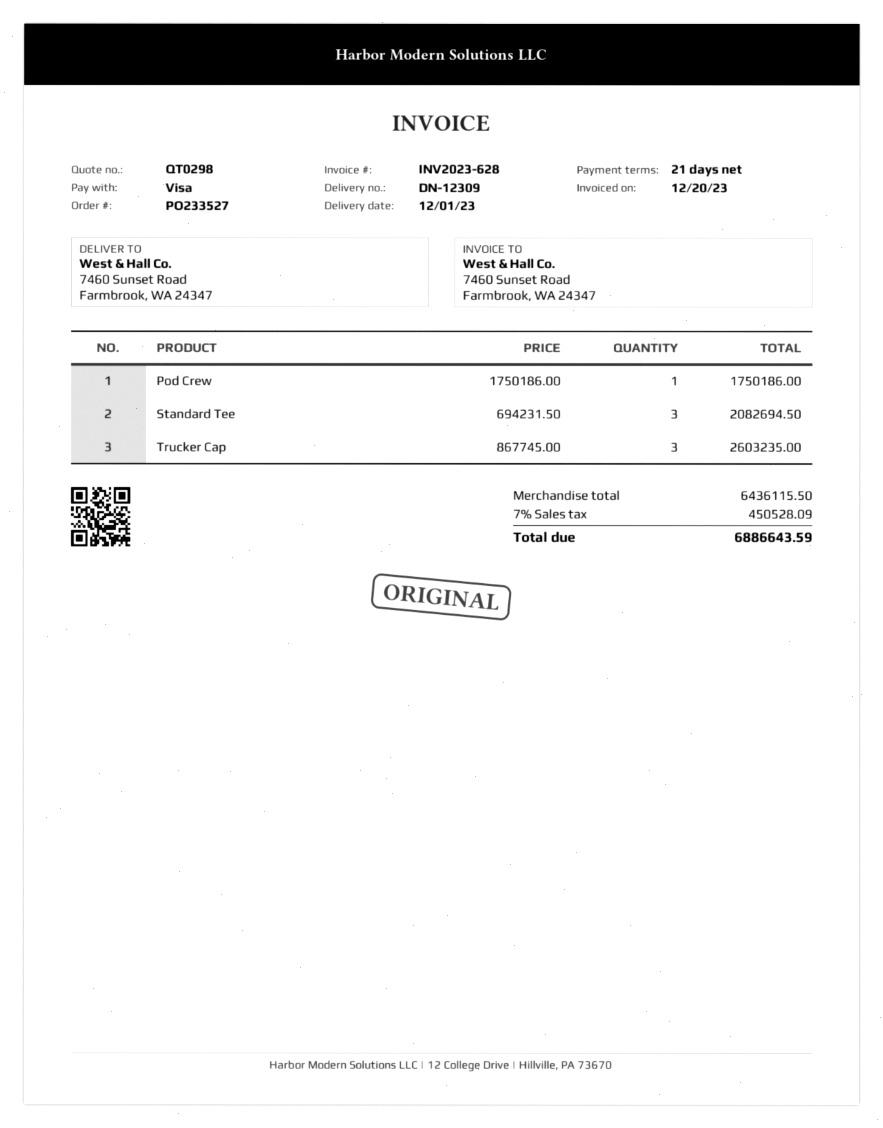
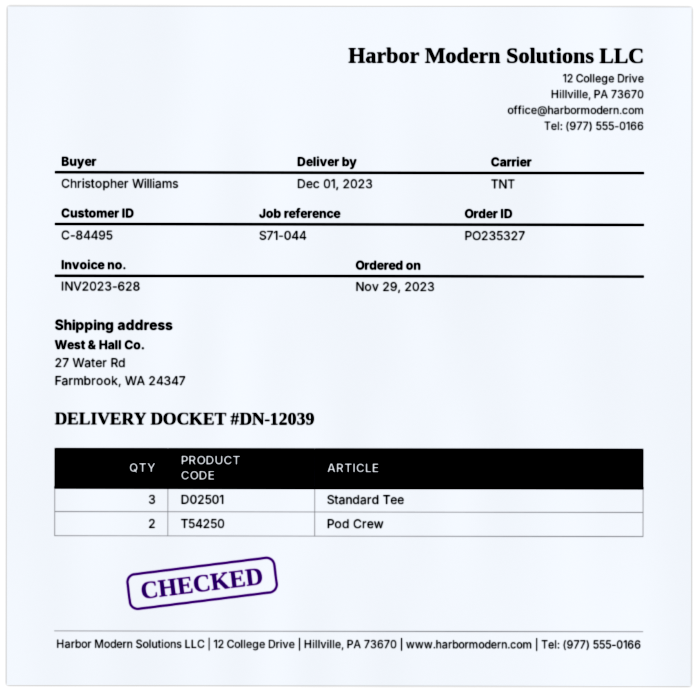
order number: PO233527 -> PO235327
delivery note number: DN-12309 -> DN-12039
ship to: 7460 Sunset Road, Farmbrook, WA 24347 -> 27 Water Rd, Farmbrook, WA 24347
Pod Crew: 1 -> 2
Trucker Cap: 3 -> none

